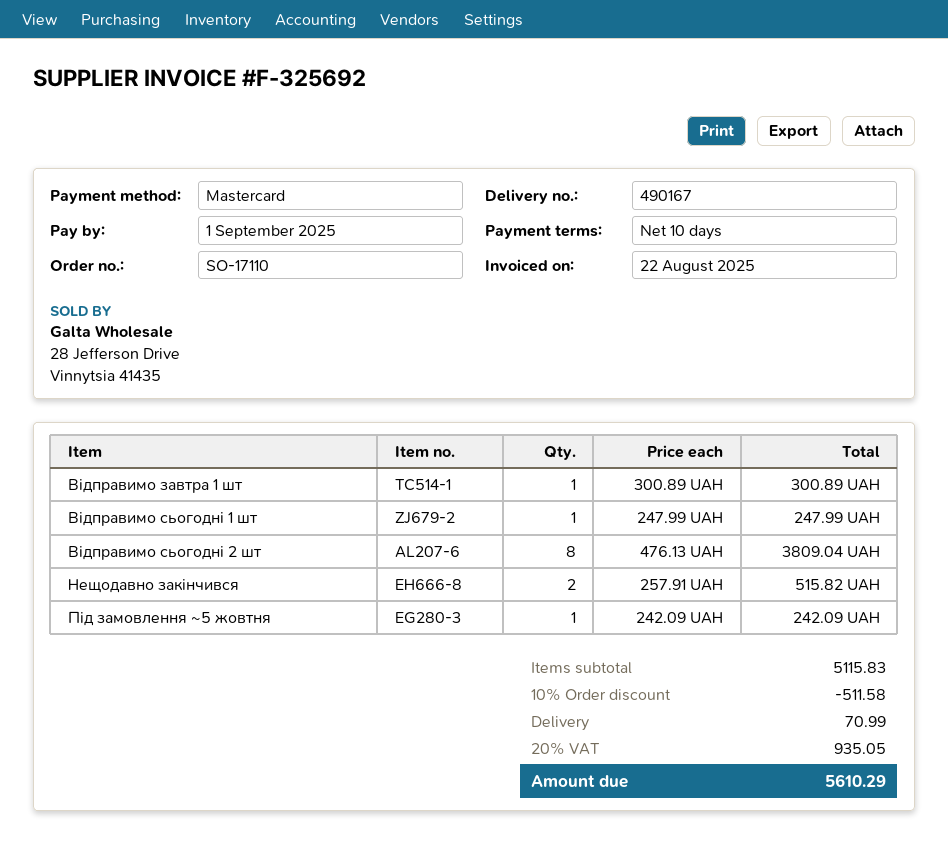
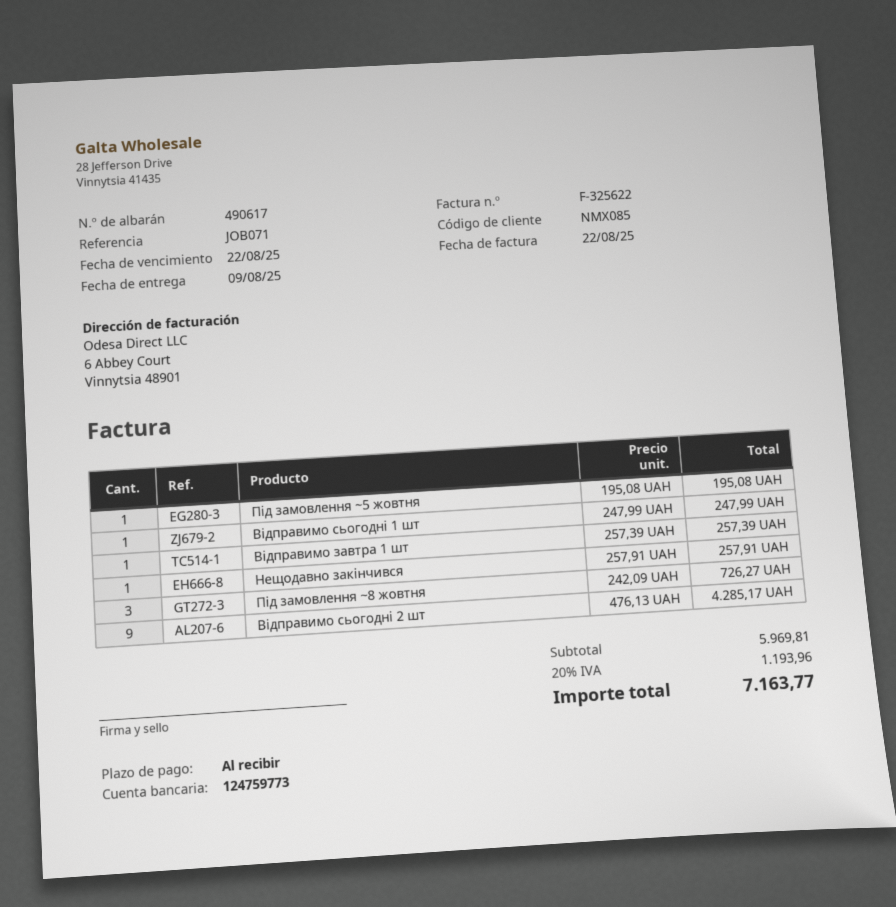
delivery note number: 490167 -> 490617
invoice number: F-325692 -> F-325622
payment terms: 10 days -> on receipt
due date: 2025-09-01 -> 2025-08-22
Відправимо завтра 1 шт: 1 x 300.89 = 300.89 -> 1 x 257.39 = 257.39
Відправимо сьогодні 2 шт: 8 x 476.13 = 3809.04 -> 9 x 476.13 = 4285.17
Нещодавно закінчився: 2 x 257.91 = 515.82 -> 1 x 257.91 = 257.91
Під замовлення ~5 жовтня: 1 x 242.09 = 242.09 -> 1 x 195.08 = 195.08
Під замовлення ~8 жовтня: none -> 3 x 242.09 = 726.27
subtotal: 5115.83 -> 5969.81
discount: 10% = 511.58 -> none
shipping: 70.99 -> none
tax: 20% = 935.05 -> 20% = 1193.96
total: 5610.29 -> 7163.77

